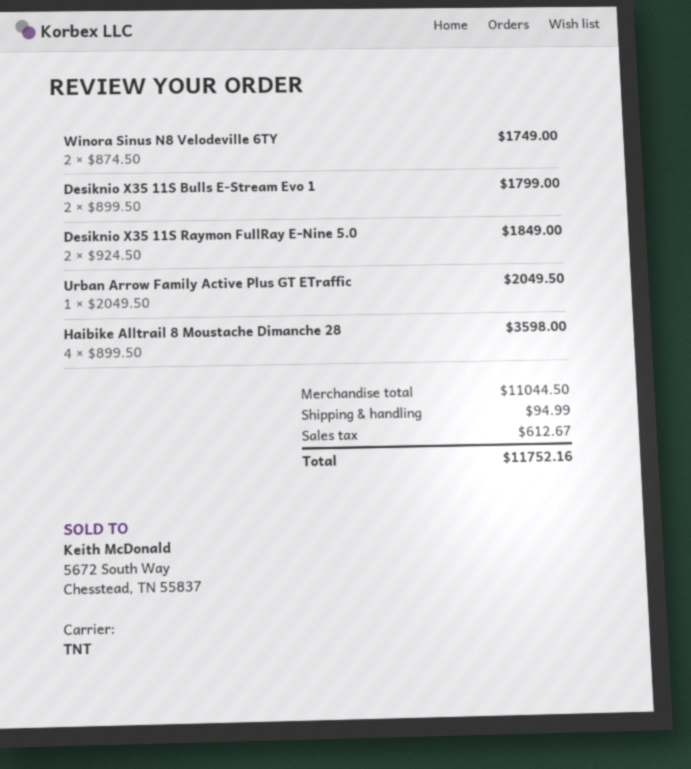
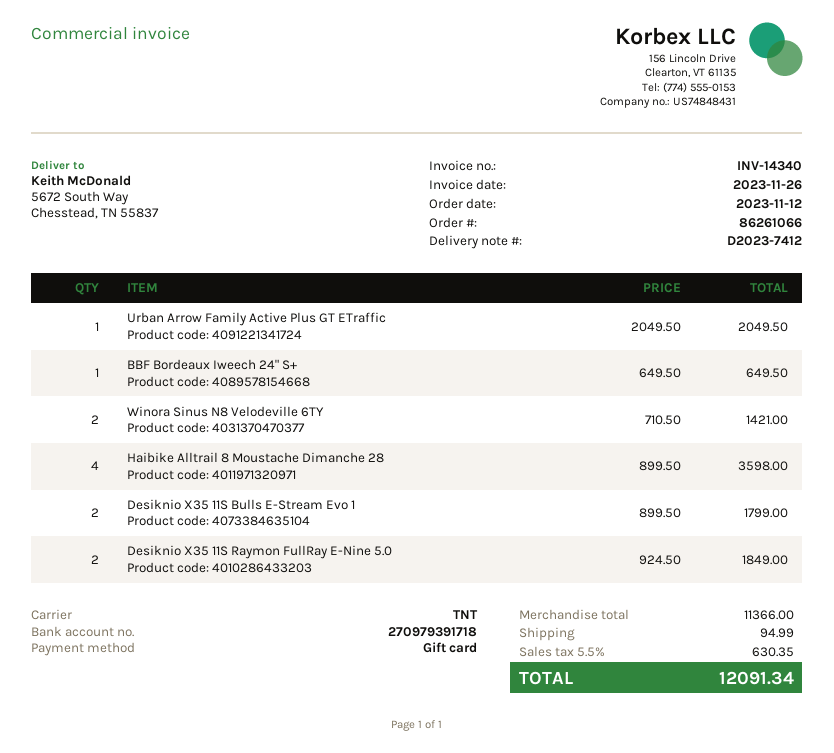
Winora Sinus N8 Velodeville 6TY: 2 x 874.50 = 1749.00 -> 2 x 710.50 = 1421.00
BBF Bordeaux Iweech 24" S+: none -> 1 x 649.50 = 649.50
subtotal: 11044.50 -> 11366.00
tax: 612.67 -> 630.35
total: 11752.16 -> 12091.34

